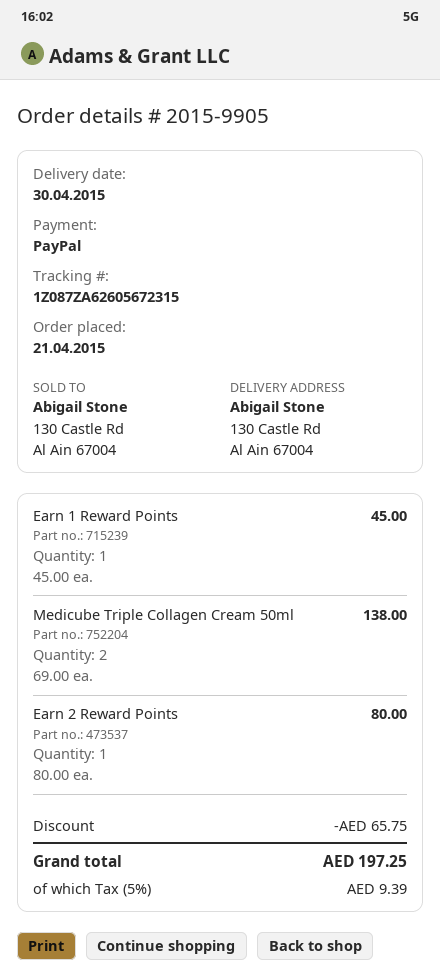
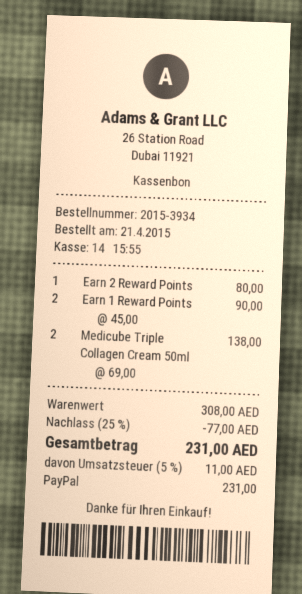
order number: 2015-9905 -> 2015-3934
Earn 1 Reward Points: 1 x 45.00 = 45.00 -> 2 x 45.00 = 90.00
discount: 65.75 -> 77.00
tax: 5% = 9.39 -> 5% = 11.00
total: 197.25 -> 231.00

